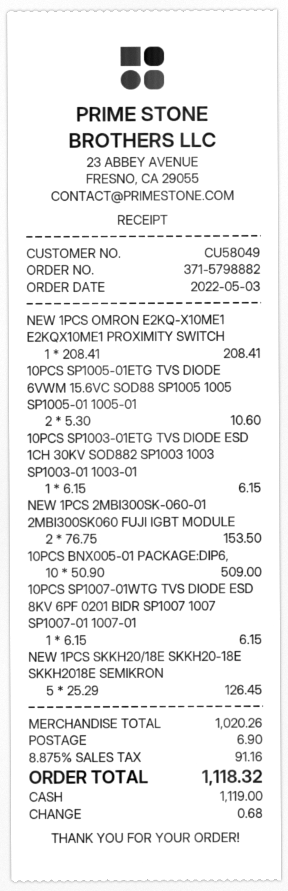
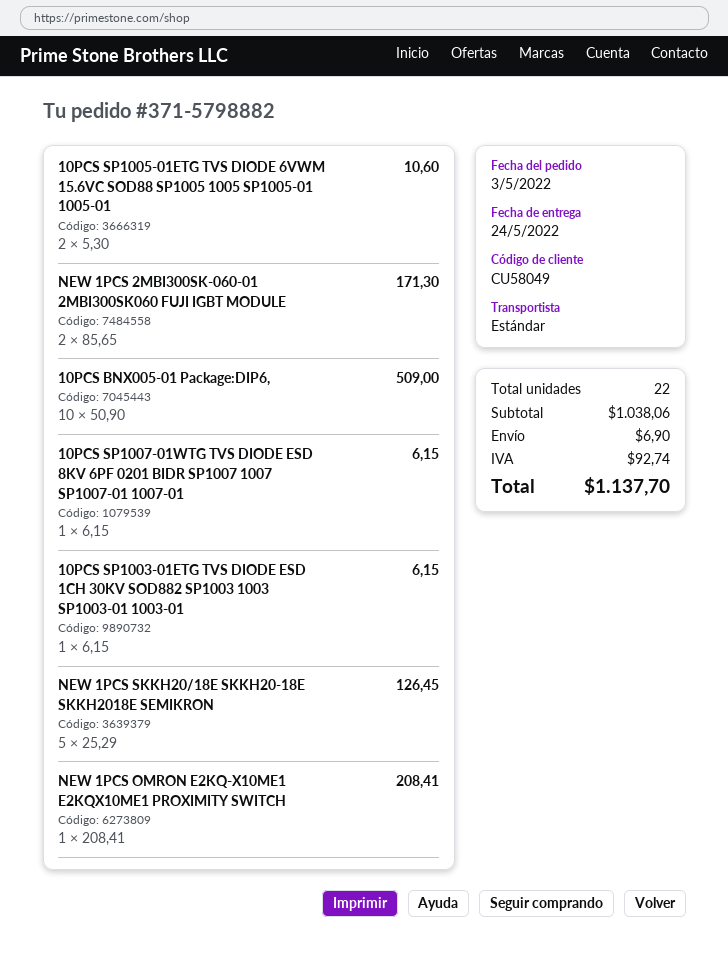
NEW 1PCS 2MBI300SK-060-01 2MBI300SK060 FUJI IGBT MODULE: 2 x 76.75 = 153.50 -> 2 x 85.65 = 171.30
subtotal: 1020.26 -> 1038.06
tax: 91.16 -> 92.74
total: 1118.32 -> 1137.70

